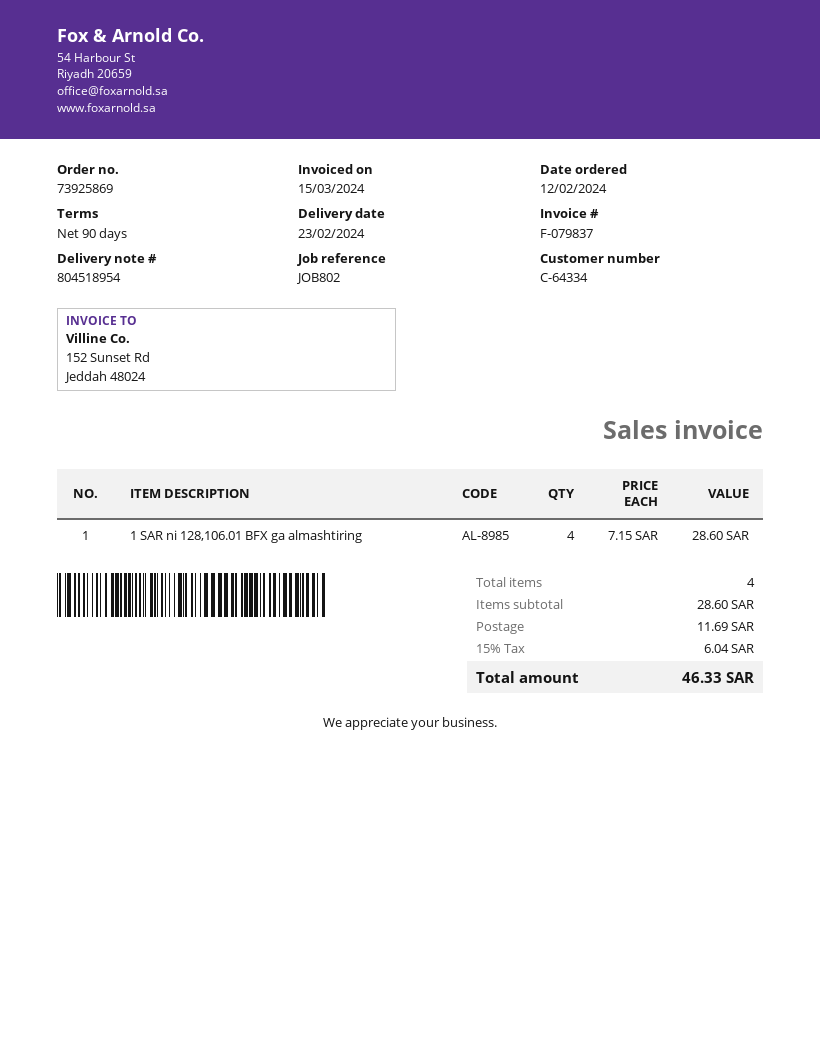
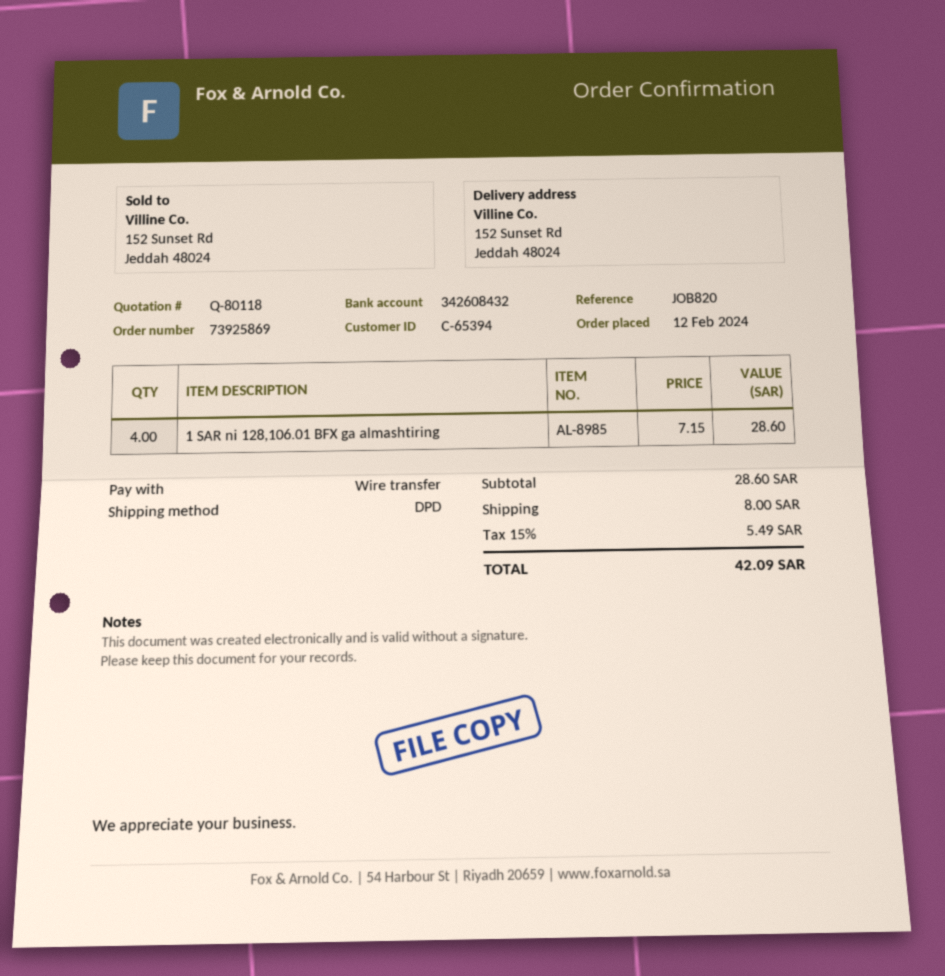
customer number: C-64334 -> C-65394
reference: JOB802 -> JOB820
shipping: 11.69 -> 8.00
tax: 15% = 6.04 -> 15% = 5.49
total: 46.33 -> 42.09

